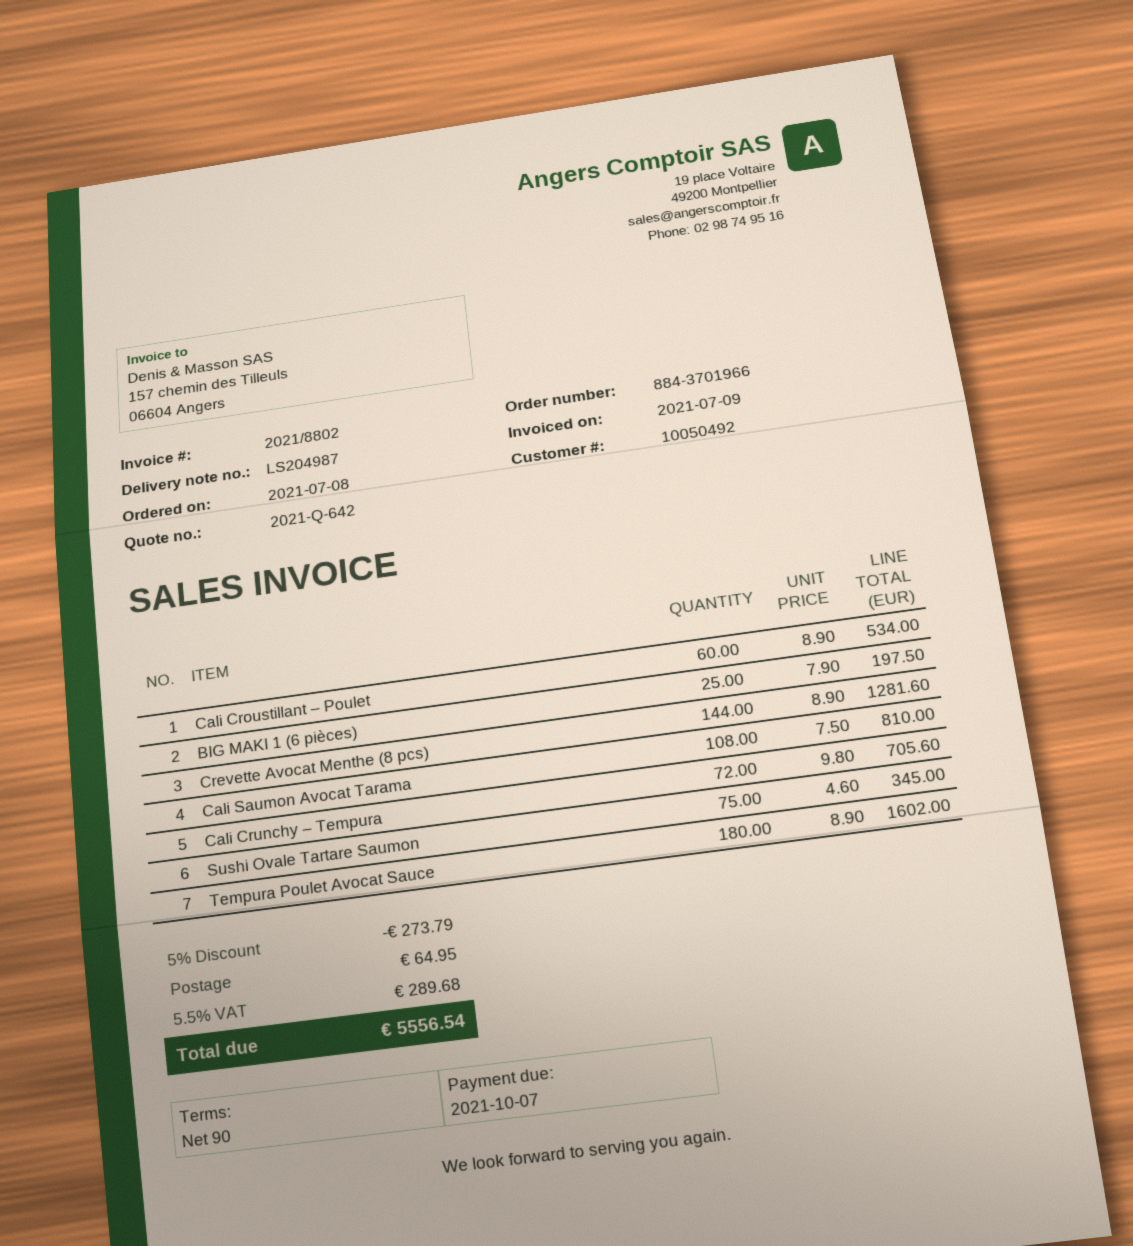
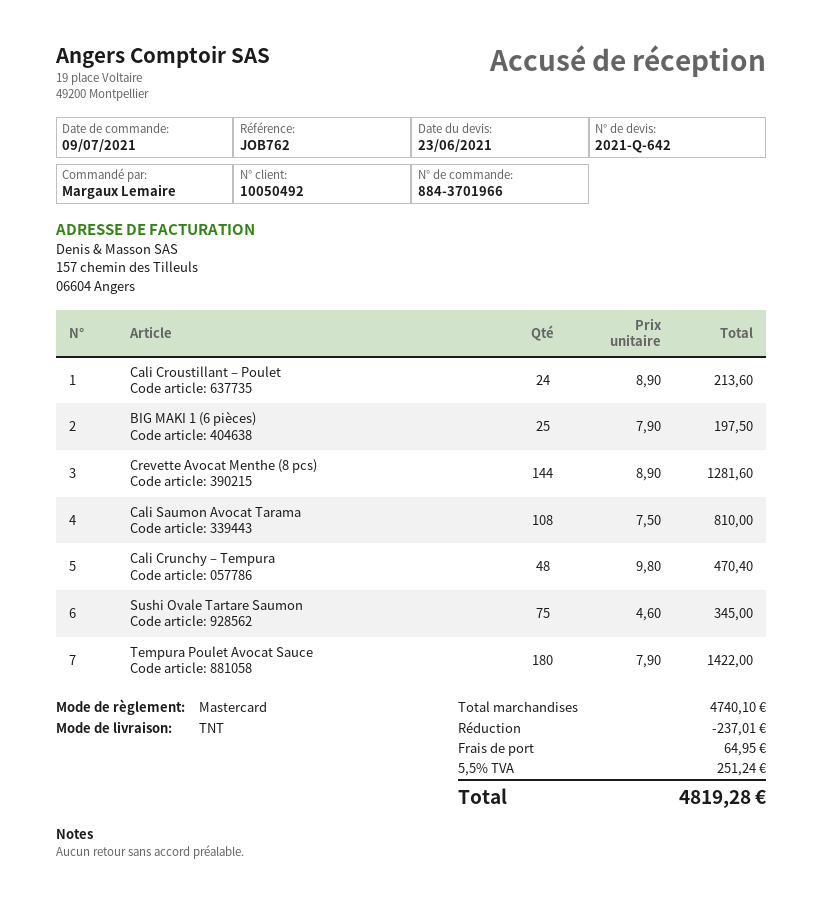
order date: 2021-07-08 -> 2021-07-09
Cali Croustillant – Poulet: 60 x 8.90 = 534.00 -> 24 x 8.90 = 213.60
Cali Crunchy – Tempura: 72 x 9.80 = 705.60 -> 48 x 9.80 = 470.40
Tempura Poulet Avocat Sauce: 180 x 8.90 = 1602.00 -> 180 x 7.90 = 1422.00
discount: 273.79 -> 237.01
tax: 5.5% = 289.68 -> 5.5% = 251.24
total: 5556.54 -> 4819.28

